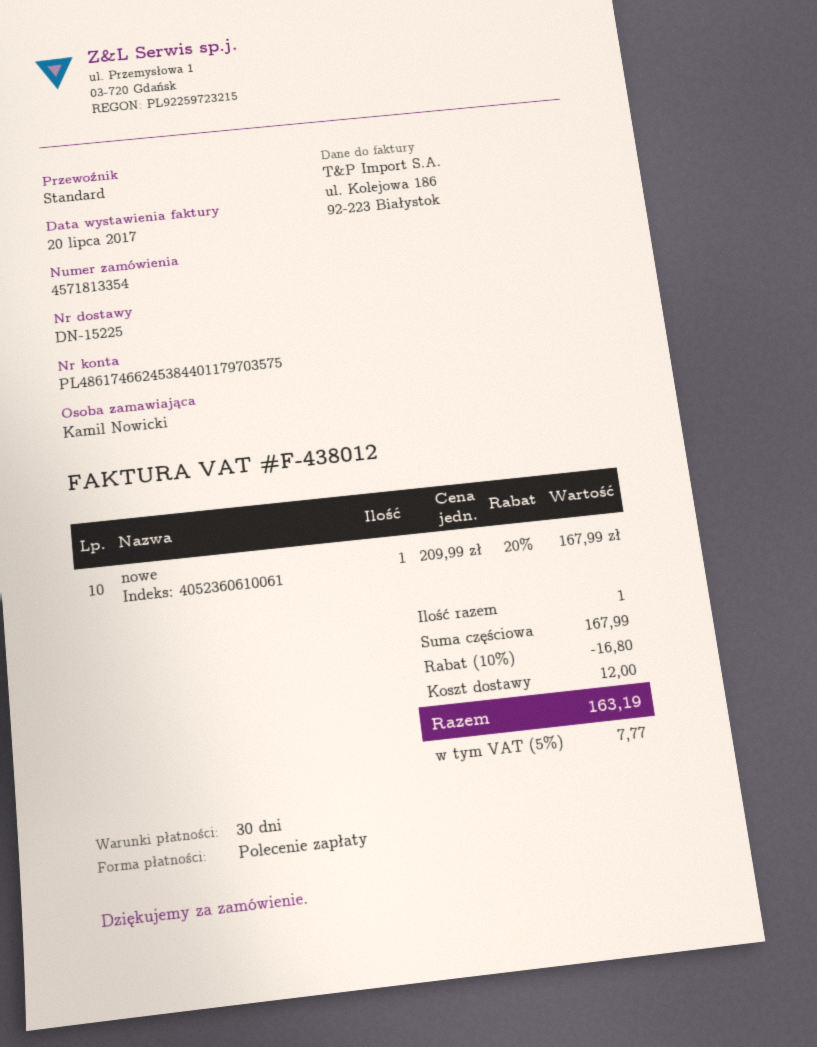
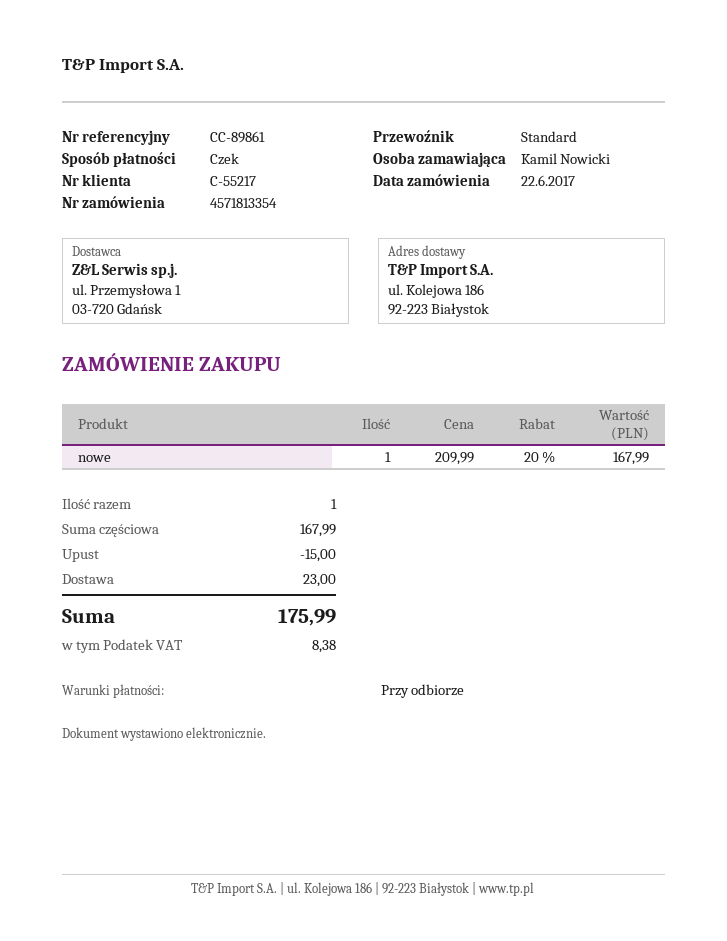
payment terms: 30 days -> on receipt
payment method: direct debit -> cheque
discount: 16.80 -> 15.00
shipping: 12.00 -> 23.00
tax: 7.77 -> 8.38
total: 163.19 -> 175.99

